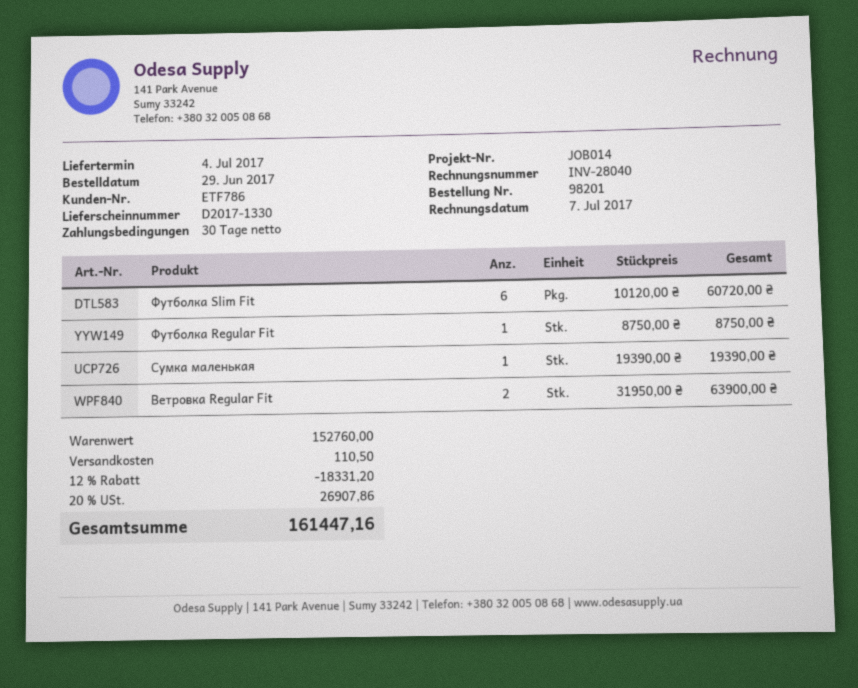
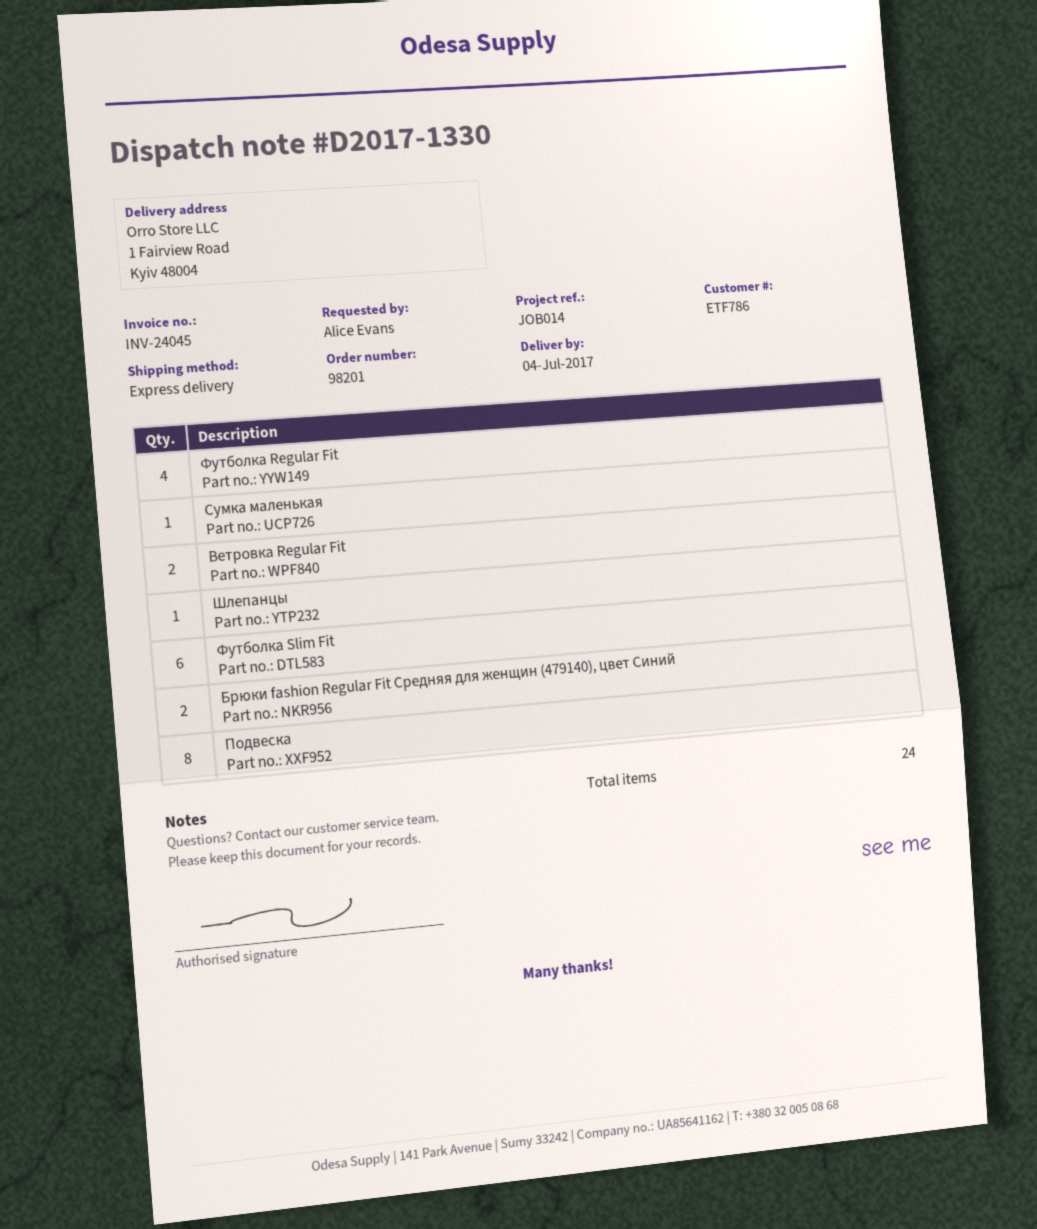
invoice number: INV-28040 -> INV-24045
Футболка Regular Fit: 1 -> 4
Шлепанцы: none -> 1
Брюки fashion Regular Fit Средняя для женщин (479140), цвет Синий: none -> 2
Подвеска: none -> 8

